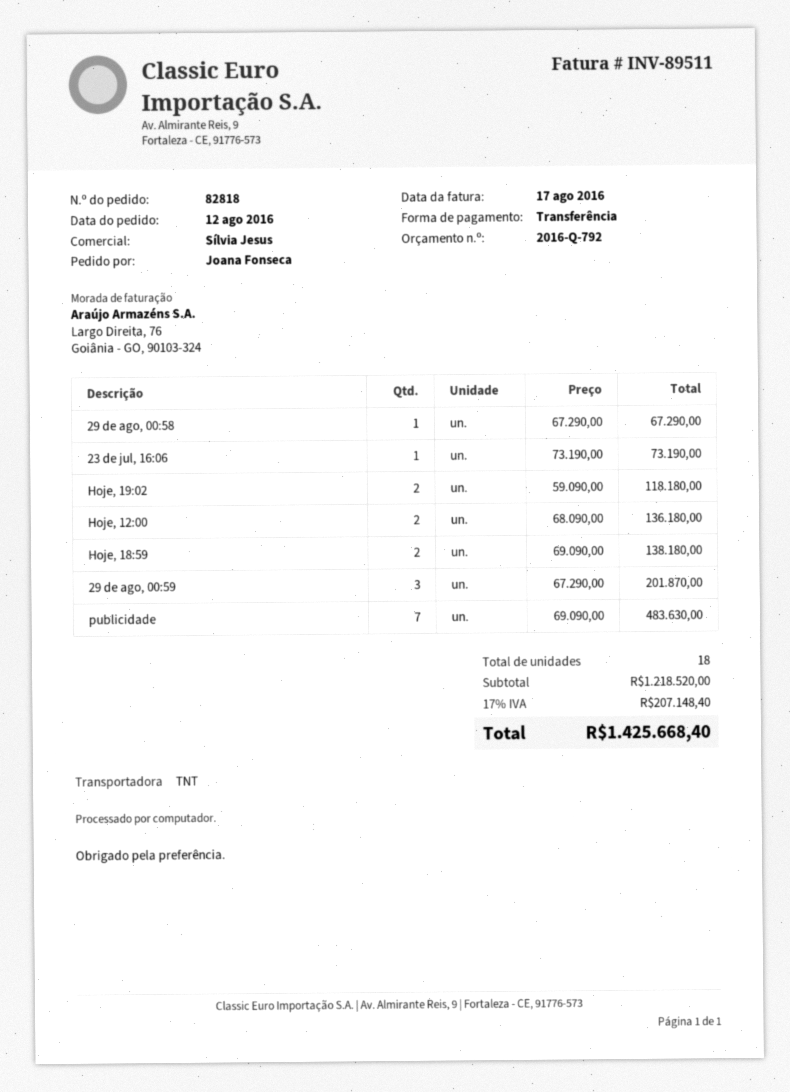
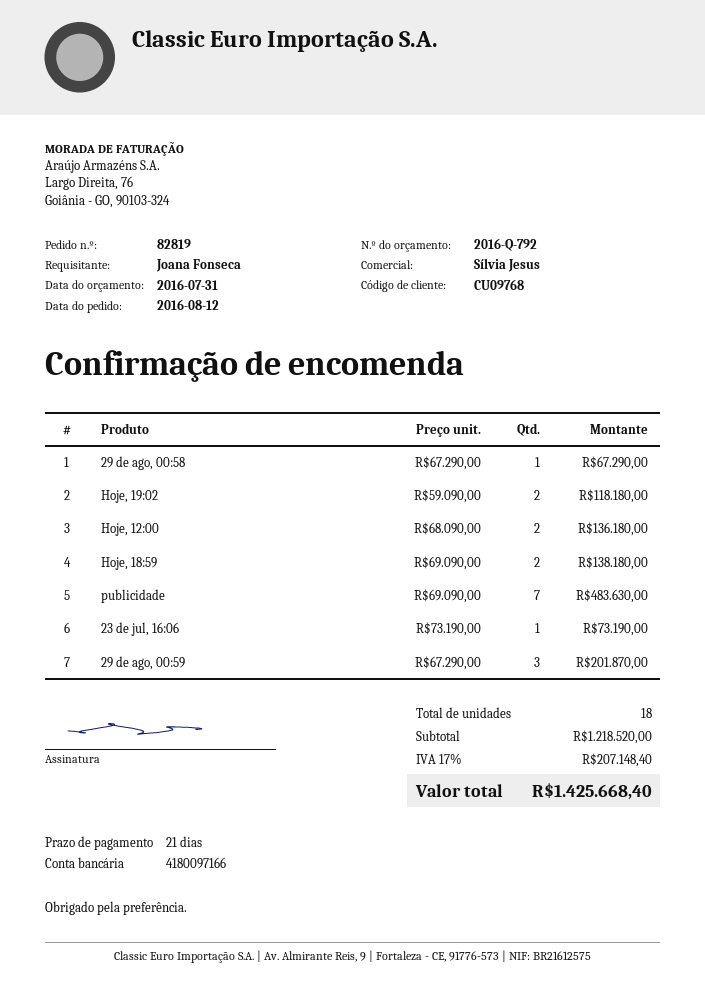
order number: 82818 -> 82819

